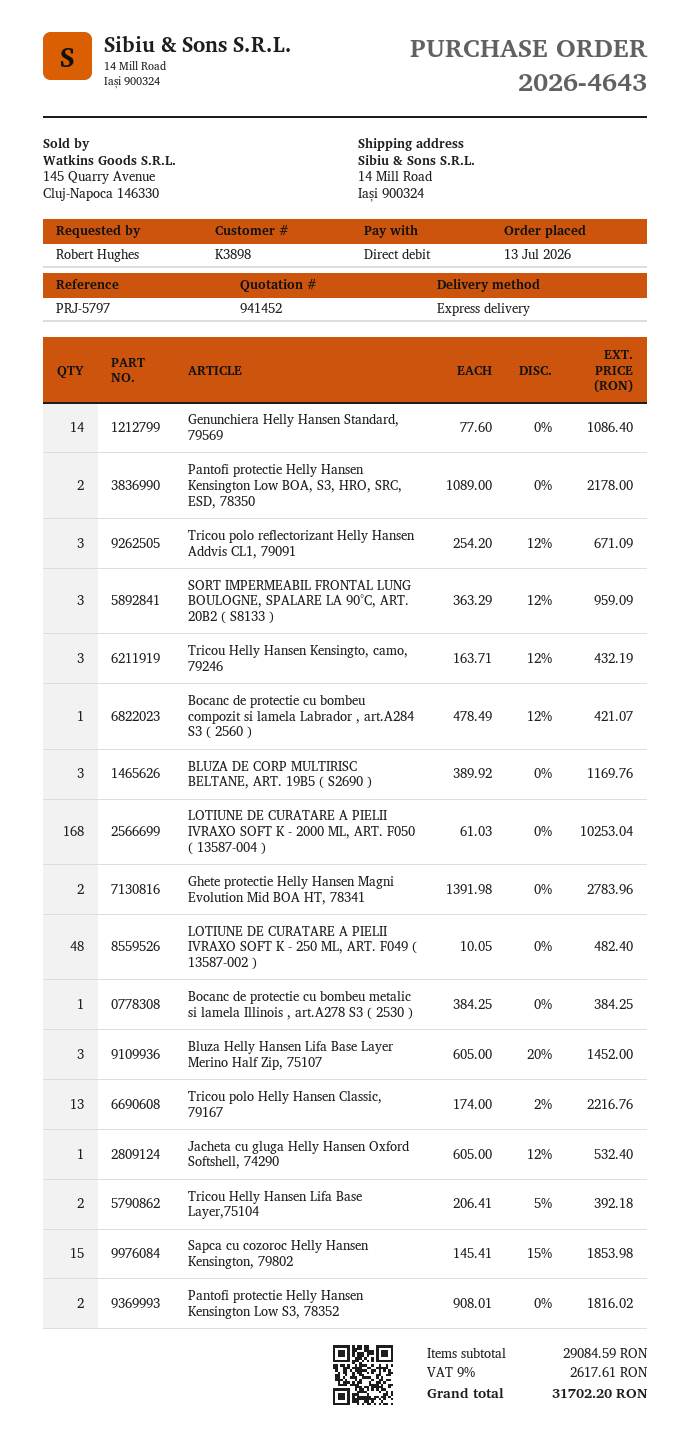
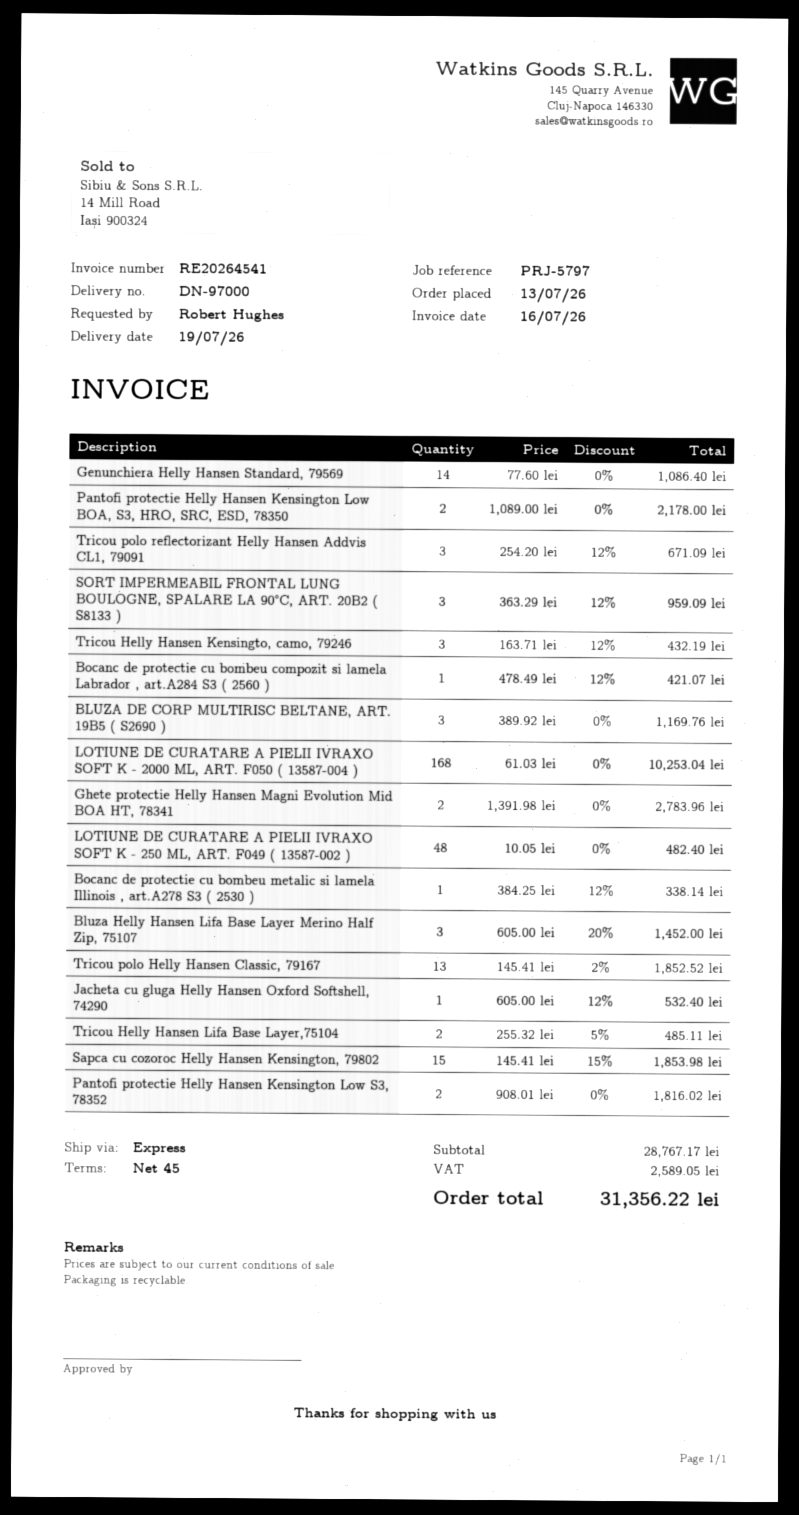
Bocanc de protectie cu bombeu metalic si lamela Illinois , art.A278 S3 ( 2530 ): 1 x 384.25 = 384.25 -> 1 x 384.25 - 12% = 338.14
Tricou polo Helly Hansen Classic, 79167: 13 x 174.00 - 2% = 2216.76 -> 13 x 145.41 - 2% = 1852.52
Tricou Helly Hansen Lifa Base Layer,75104: 2 x 206.41 - 5% = 392.18 -> 2 x 255.32 - 5% = 485.11
subtotal: 29084.59 -> 28767.17
tax: 2617.61 -> 2589.05
total: 31702.20 -> 31356.22

